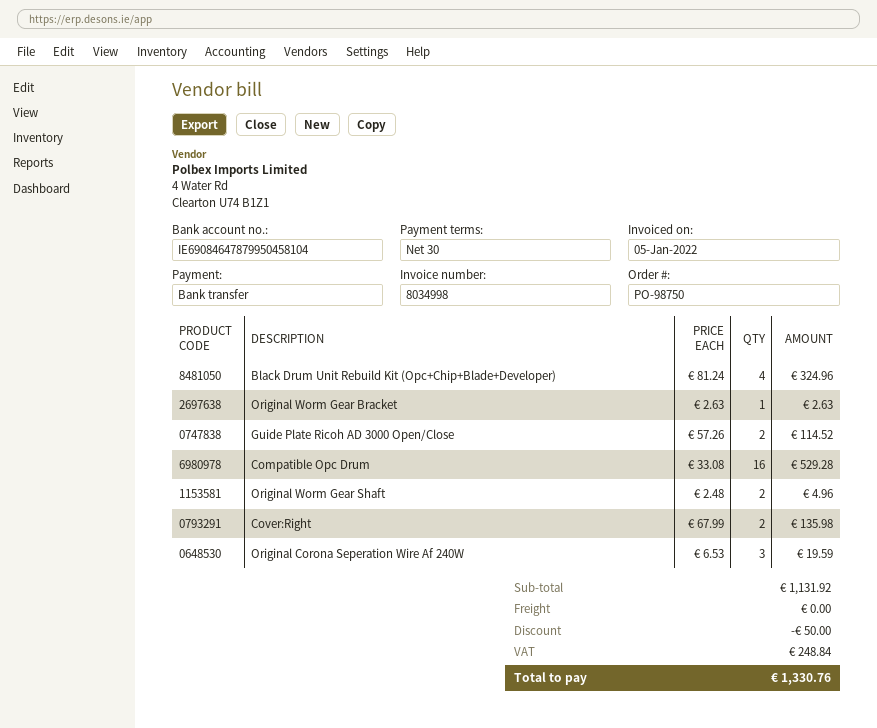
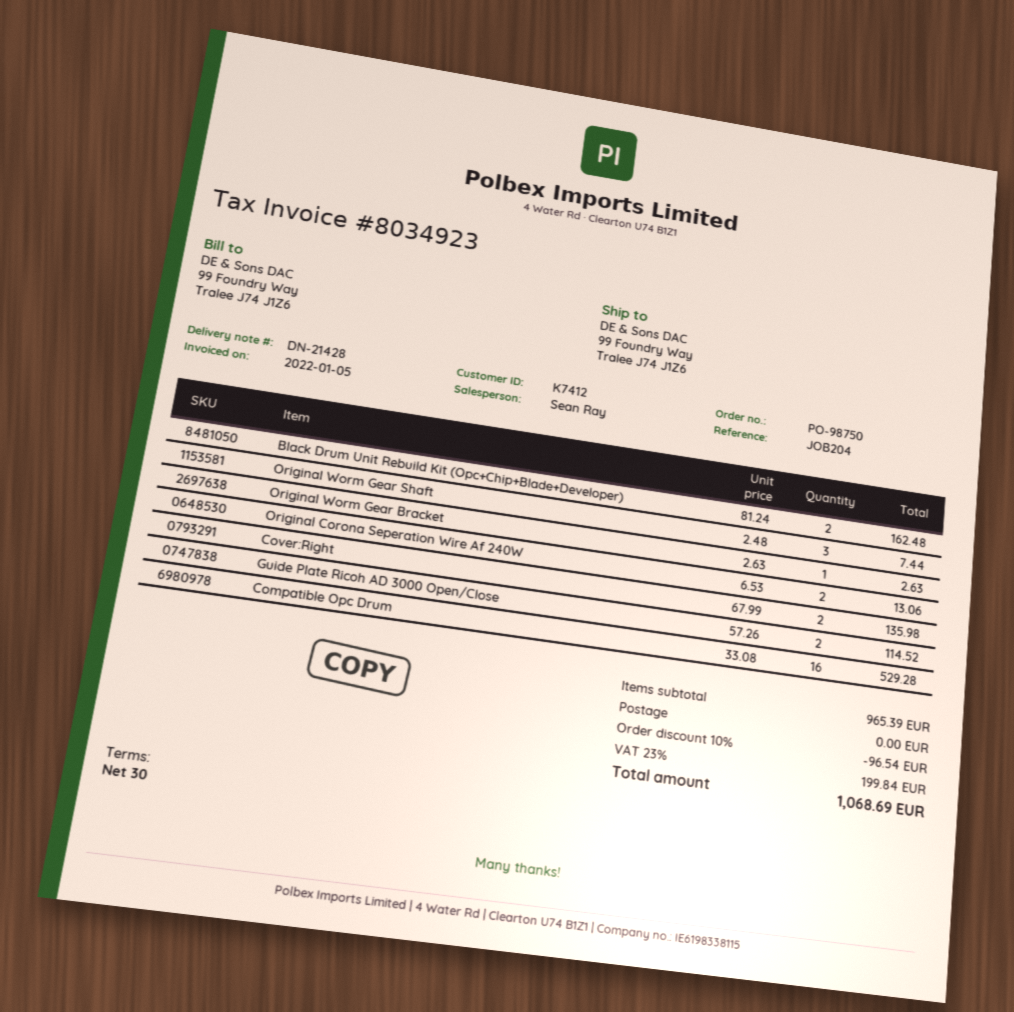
invoice number: 8034998 -> 8034923
Black Drum Unit Rebuild Kit (Opc+Chip+Blade+Developer): 4 x 81.24 = 324.96 -> 2 x 81.24 = 162.48
Original Worm Gear Shaft: 2 x 2.48 = 4.96 -> 3 x 2.48 = 7.44
Original Corona Seperation Wire Af 240W: 3 x 6.53 = 19.59 -> 2 x 6.53 = 13.06
subtotal: 1131.92 -> 965.39
discount: 50.00 -> 96.54
tax: 248.84 -> 199.84
total: 1330.76 -> 1068.69

